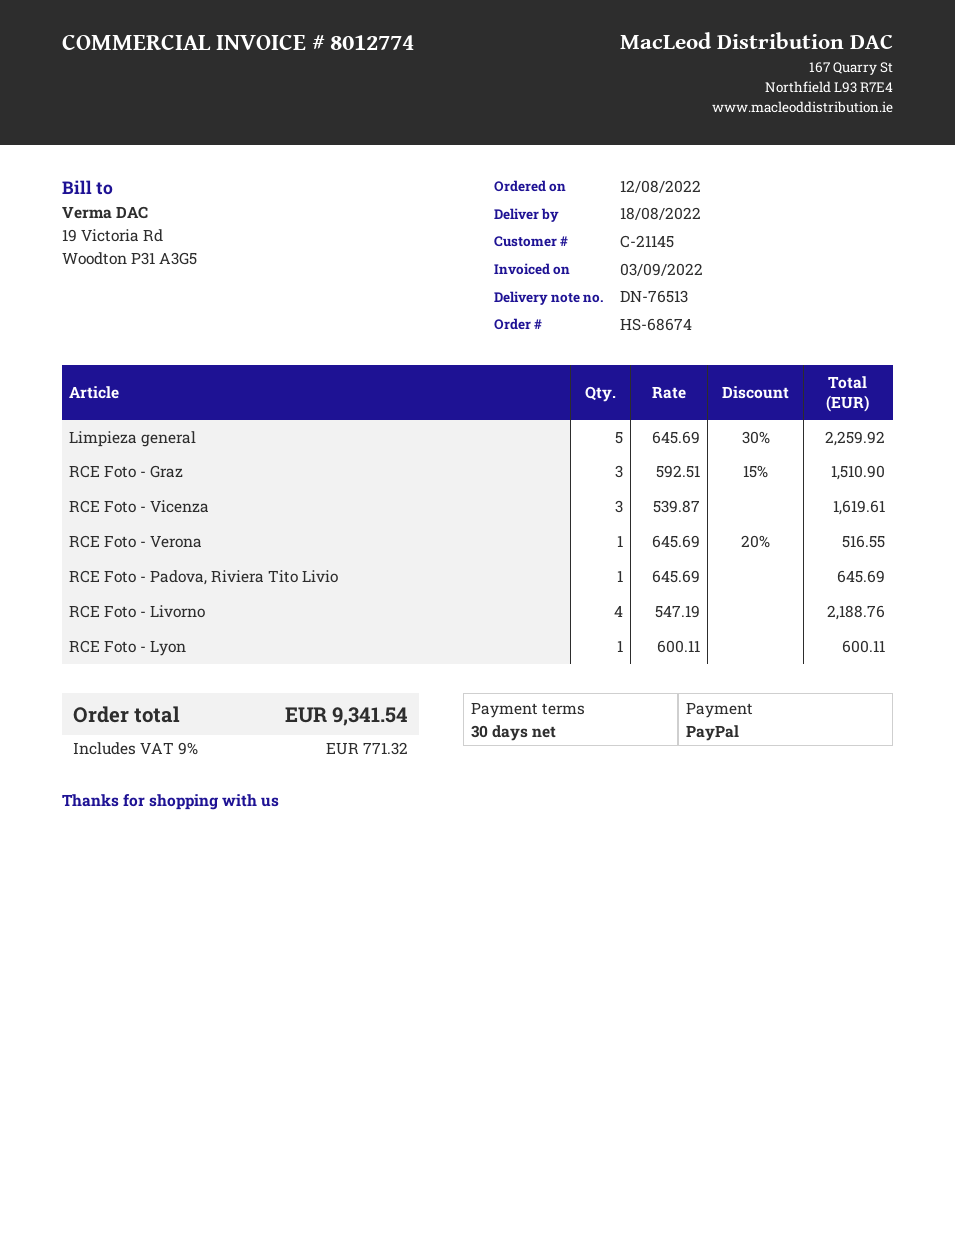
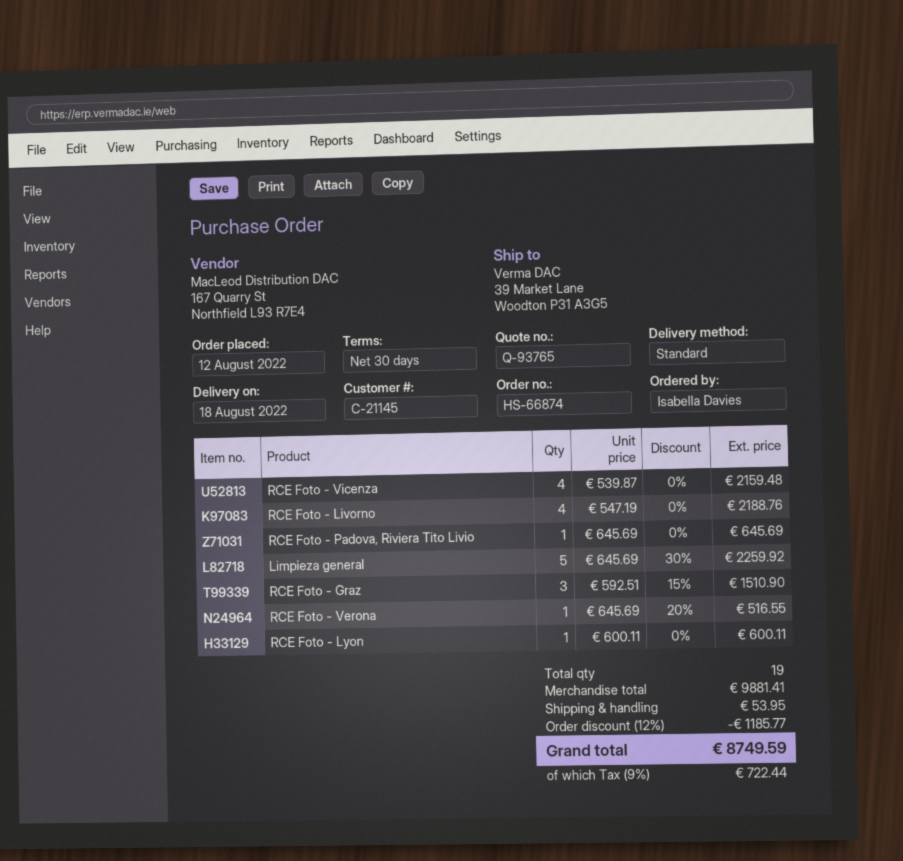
order number: HS-68674 -> HS-66874
RCE Foto - Vicenza: 3 x 539.87 = 1619.61 -> 4 x 539.87 = 2159.48
discount: none -> 12% = 1185.77
shipping: none -> 53.95
tax: 9% = 771.32 -> 9% = 722.44
total: 9341.54 -> 8749.59

